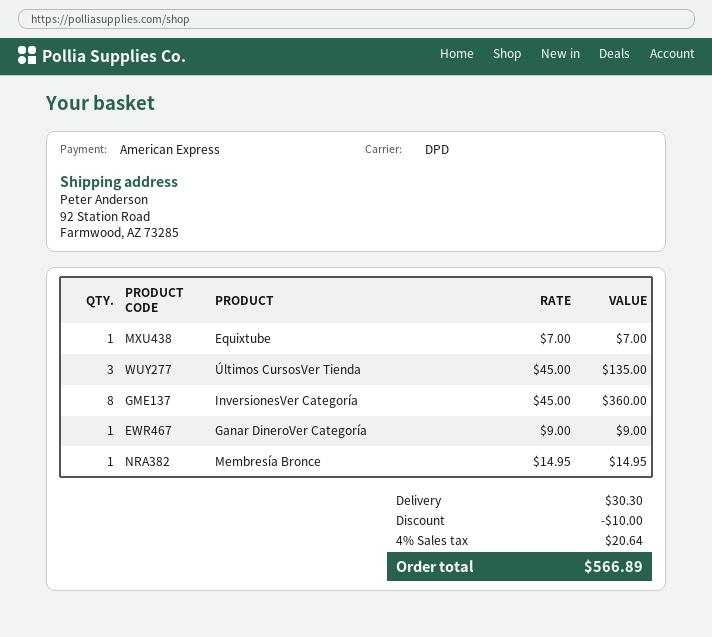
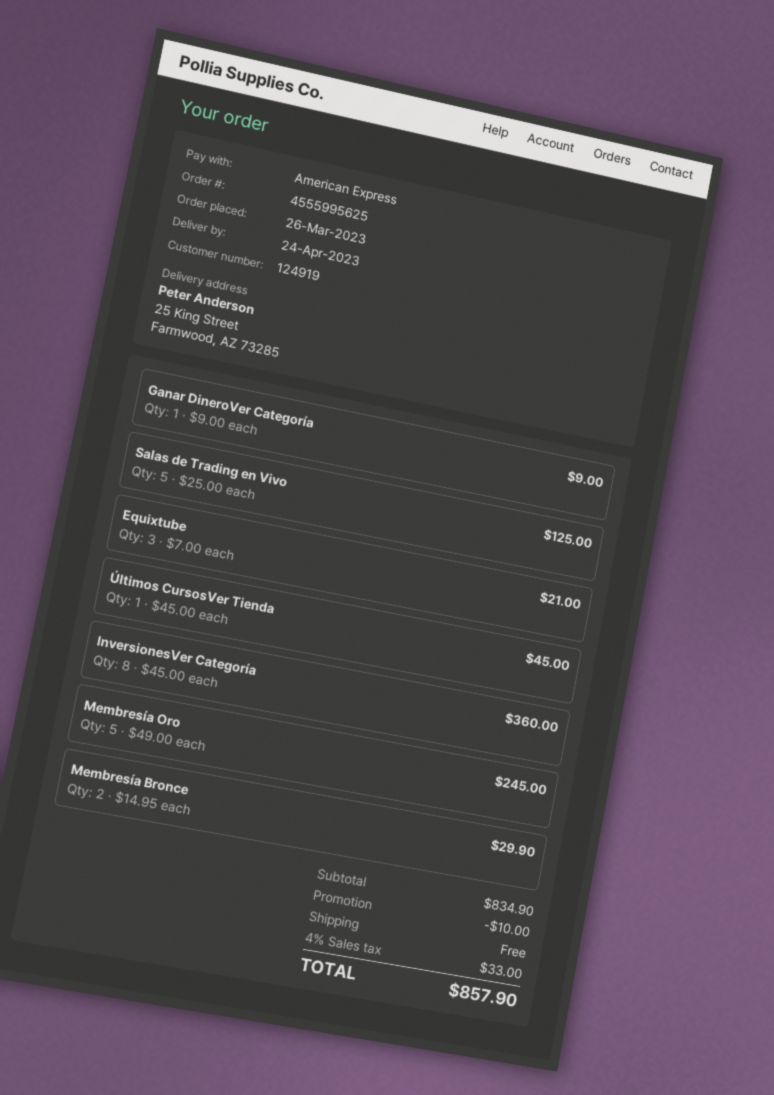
ship to: 92 Station Road, Farmwood, AZ 73285 -> 25 King Street, Farmwood, AZ 73285
Equixtube: 1 x 7.00 = 7.00 -> 3 x 7.00 = 21.00
Últimos CursosVer Tienda: 3 x 45.00 = 135.00 -> 1 x 45.00 = 45.00
Membresía Bronce: 1 x 14.95 = 14.95 -> 2 x 14.95 = 29.90
Salas de Trading en Vivo: none -> 5 x 25.00 = 125.00
Membresía Oro: none -> 5 x 49.00 = 245.00
shipping: 30.30 -> 0.00
tax: 4% = 20.64 -> 4% = 33.00
total: 566.89 -> 857.90

